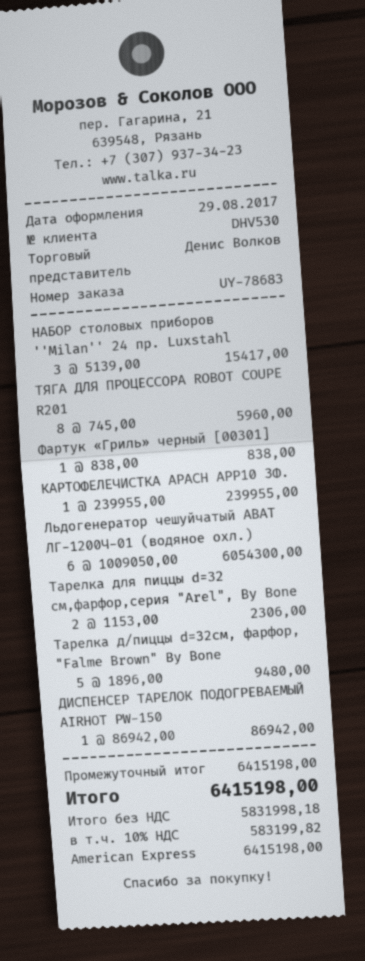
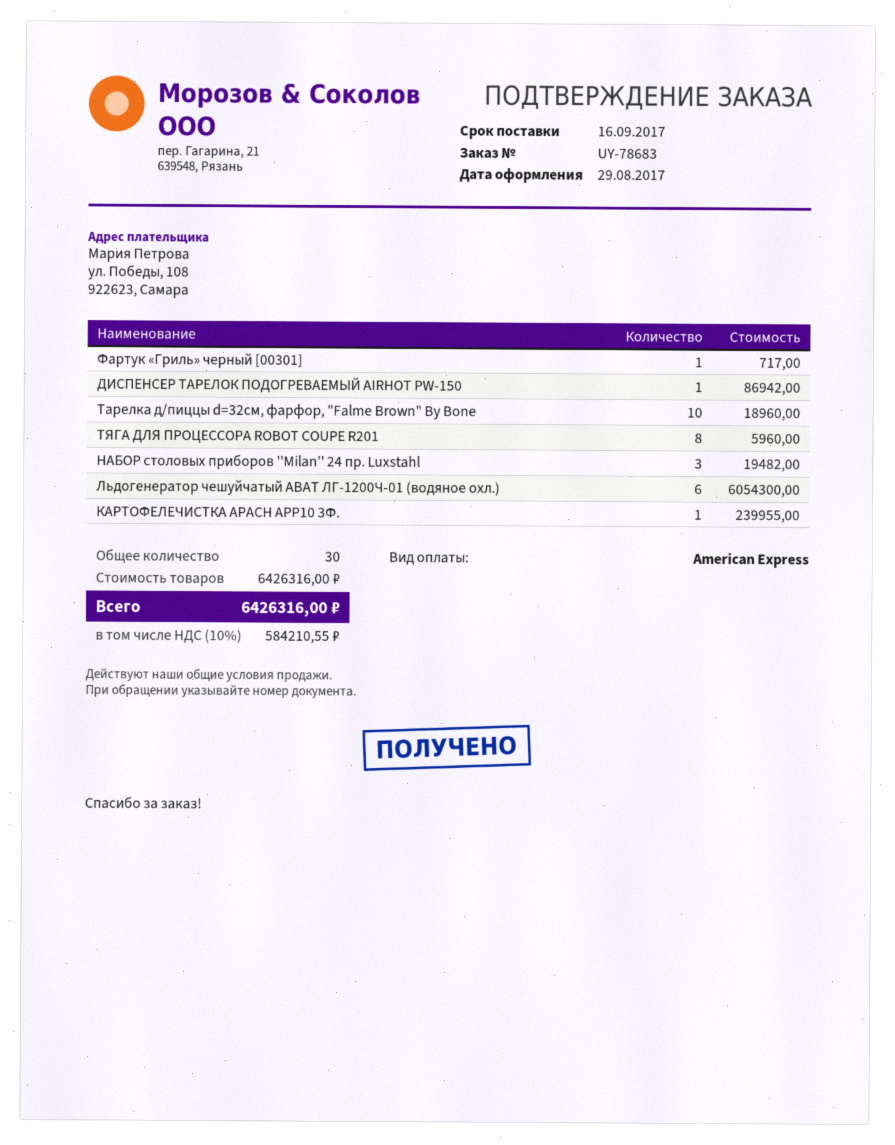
НАБОР столовых приборов ''Milan'' 24 пр. Luxstahl: 3 for 15417.00 -> 3 for 19482.00
Фартук «Гриль» черный [00301]: 1 for 838.00 -> 1 for 717.00
Тарелка для пиццы d=32 см,фарфор,серия "Arel", By Bone: 2 for 2306.00 -> none
Тарелка д/пиццы d=32см, фарфор, "Falme Brown" By Bone: 5 for 9480.00 -> 10 for 18960.00
subtotal: 6415198.00 -> 6426316.00
tax: 10% = 583199.82 -> 10% = 584210.55
total: 6415198.00 -> 6426316.00

